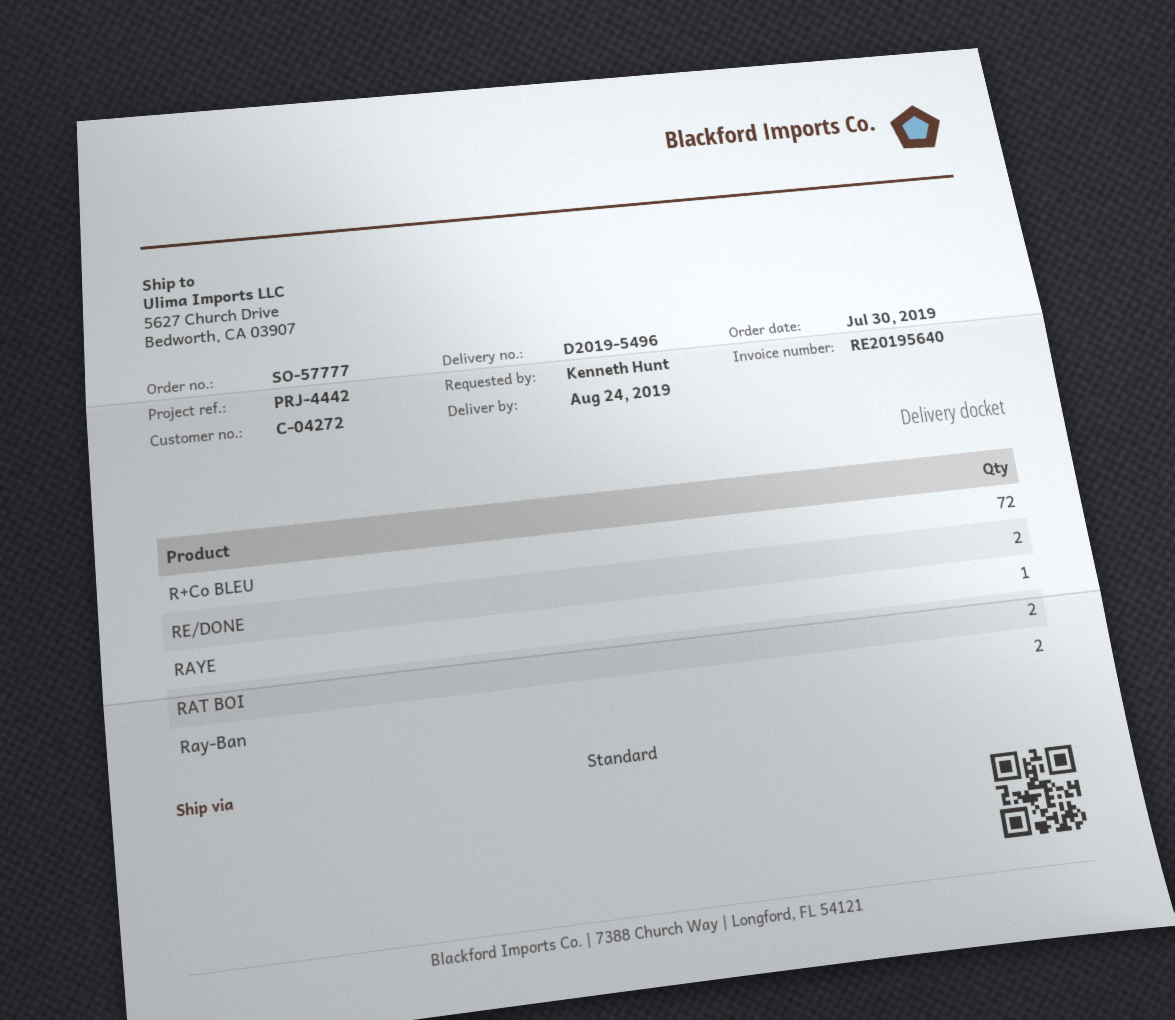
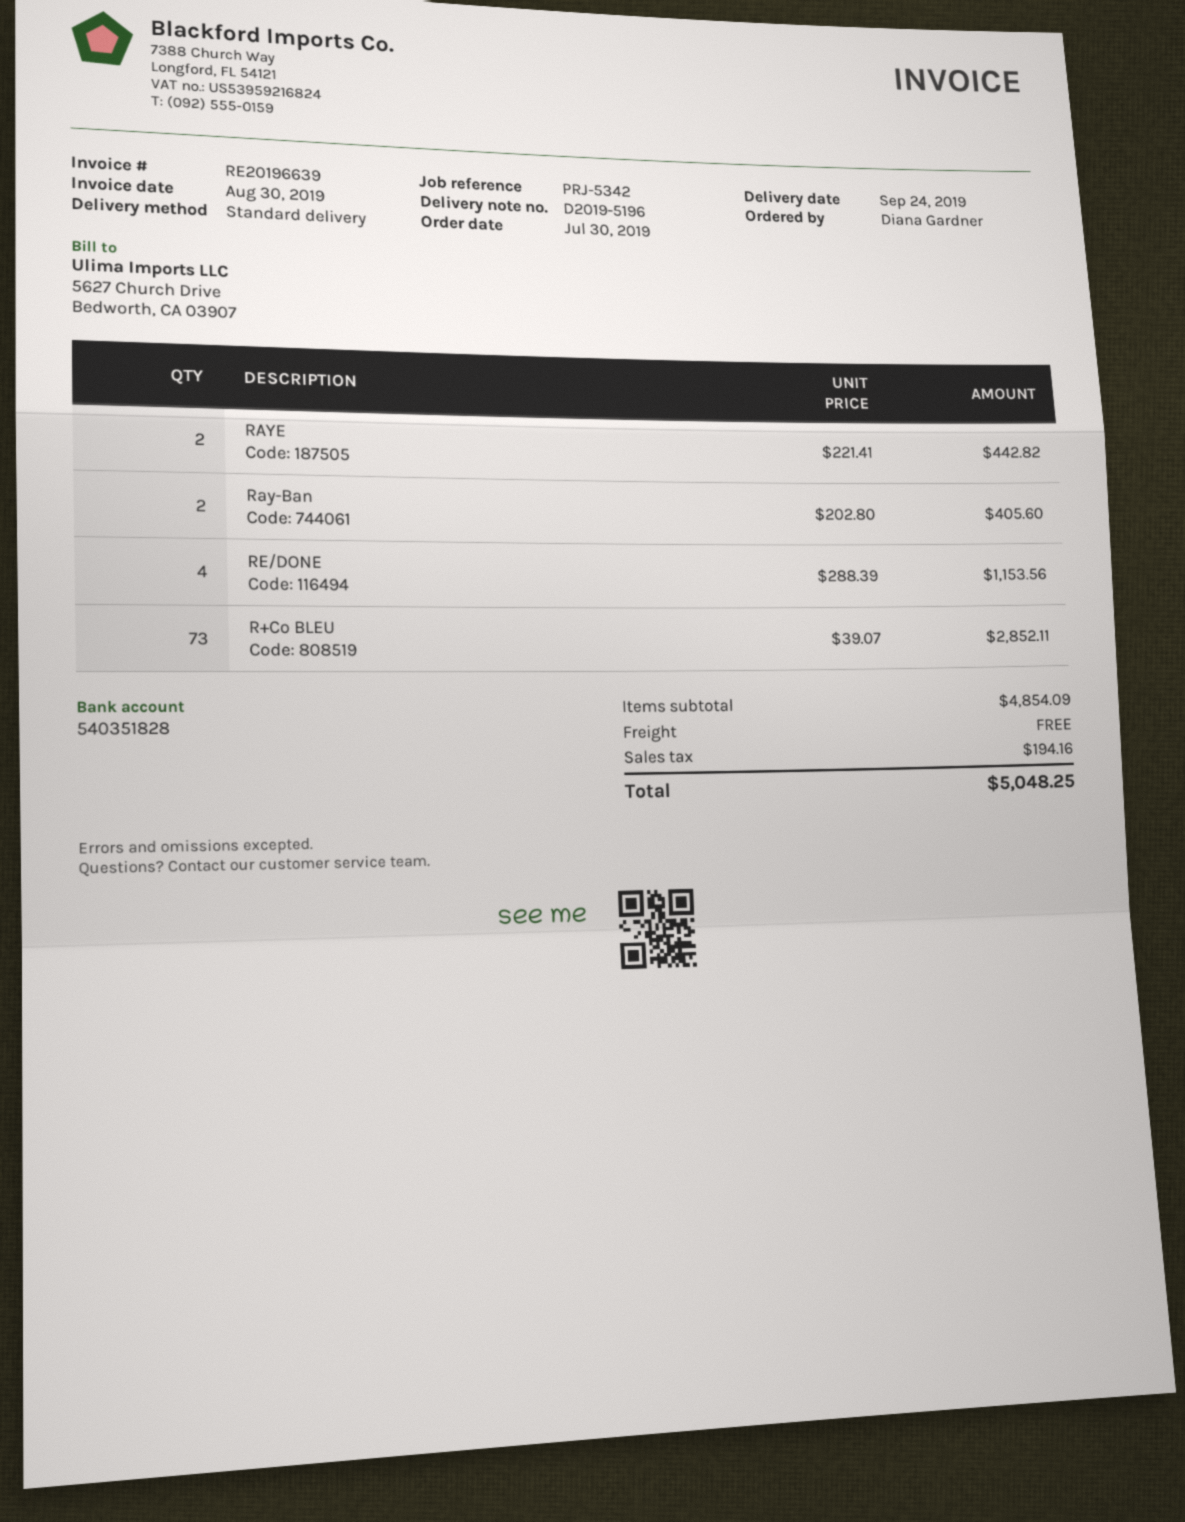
delivery note number: D2019-5496 -> D2019-5196
delivery date: 2019-08-24 -> 2019-09-24
invoice number: RE20195640 -> RE20196639
reference: PRJ-4442 -> PRJ-5342
ordered by: Kenneth Hunt -> Diana Gardner
R+Co BLEU: 72 -> 73
RE/DONE: 2 -> 4
RAYE: 1 -> 2
RAT BOI: 2 -> none

